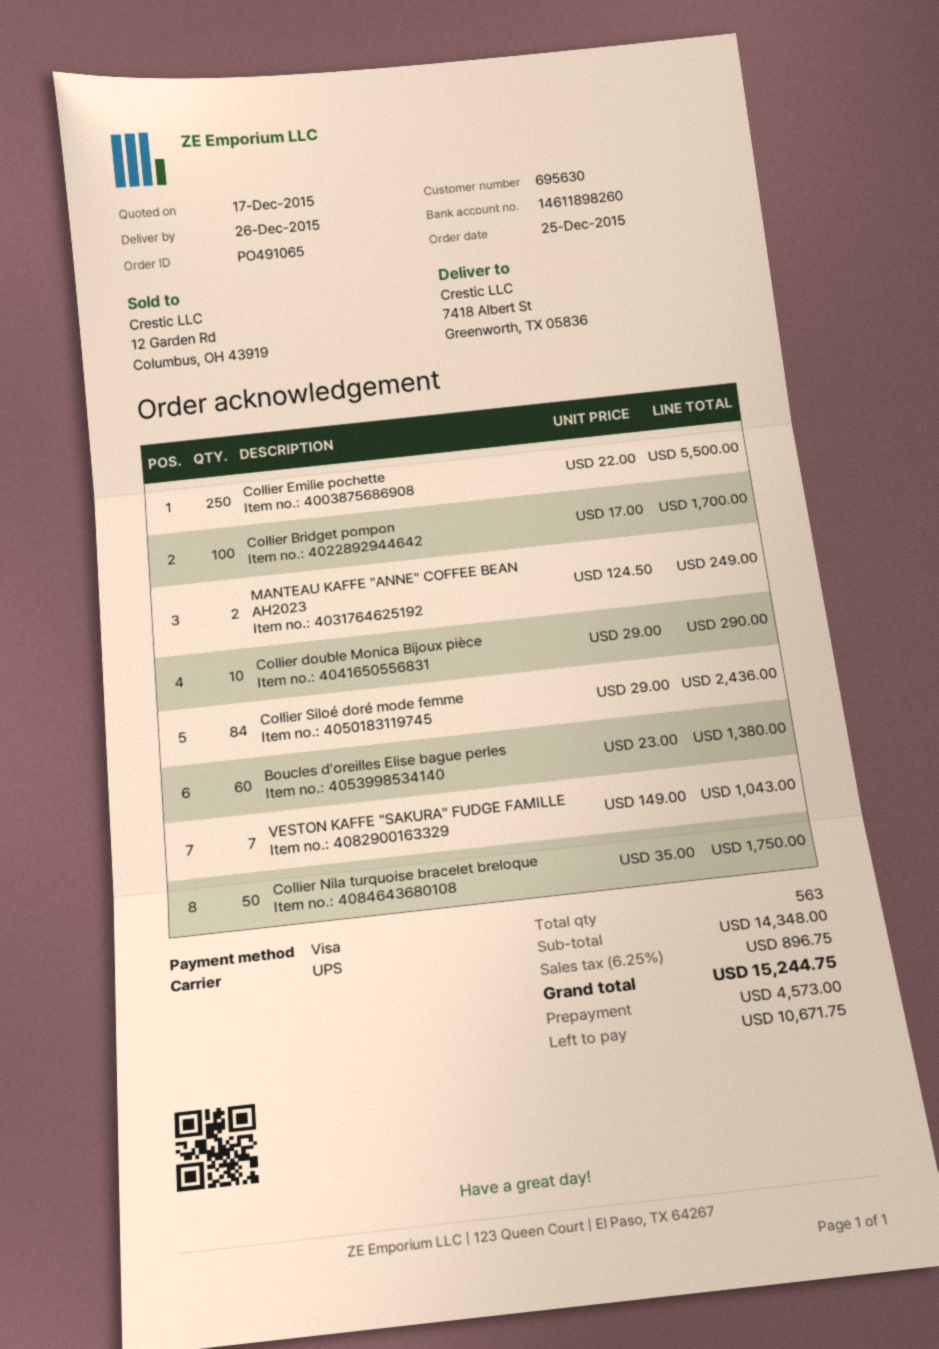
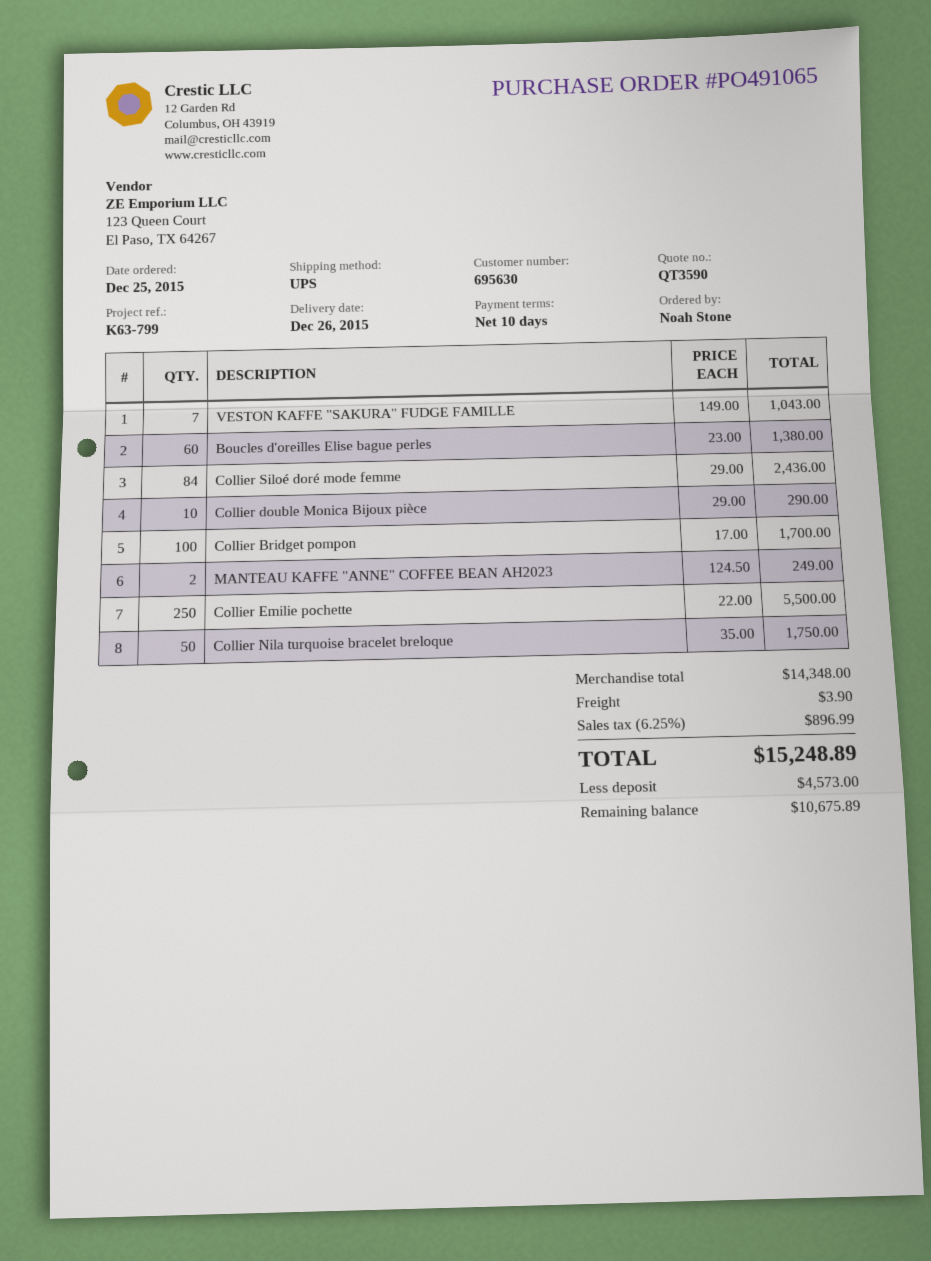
shipping: none -> 3.90
tax: 6.25% = 896.75 -> 6.25% = 896.99
total: 15244.75 -> 15248.89
balance: 10671.75 -> 10675.89

